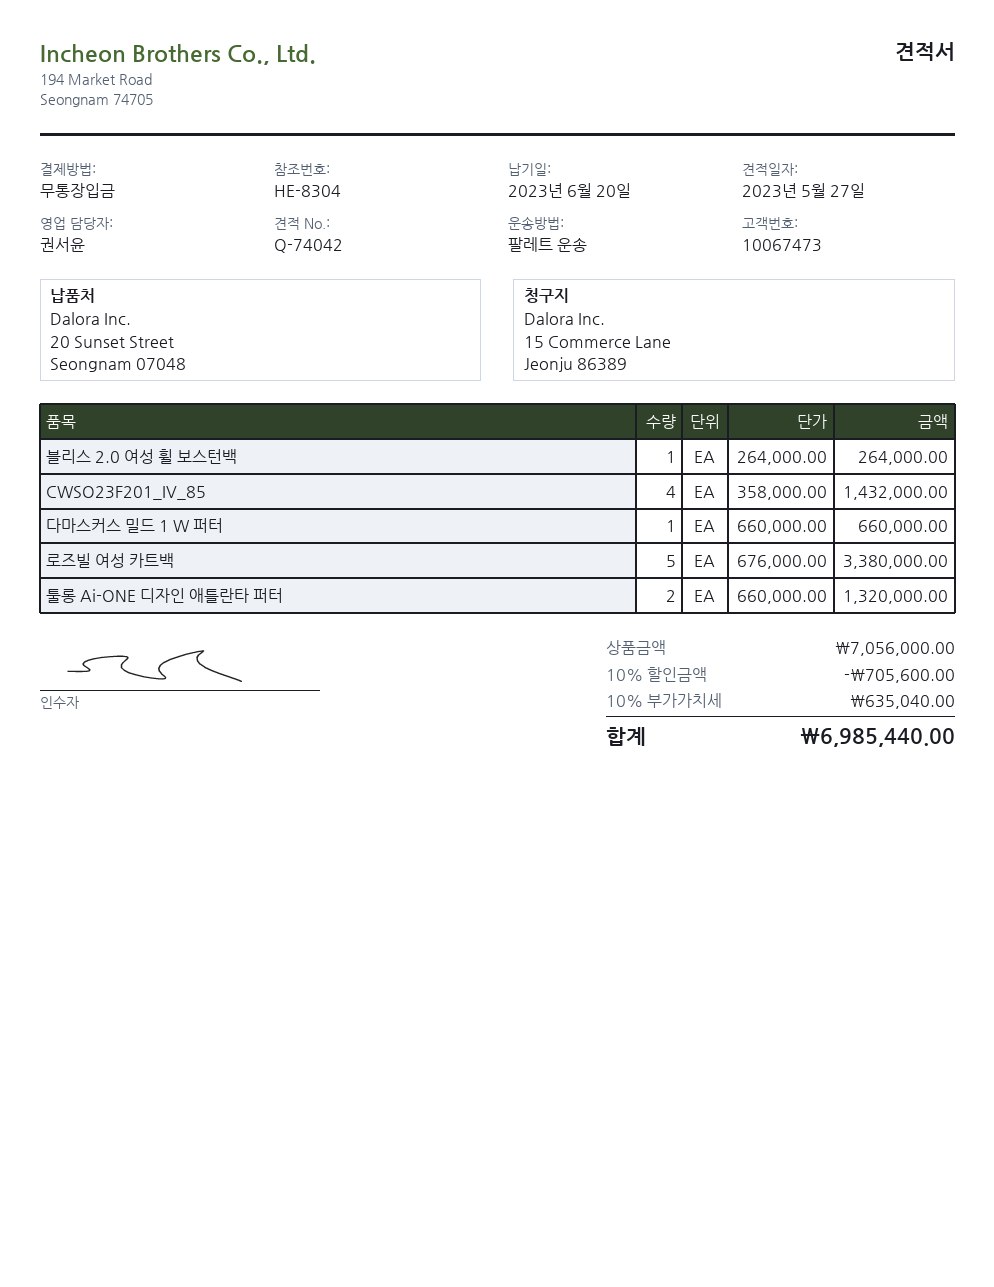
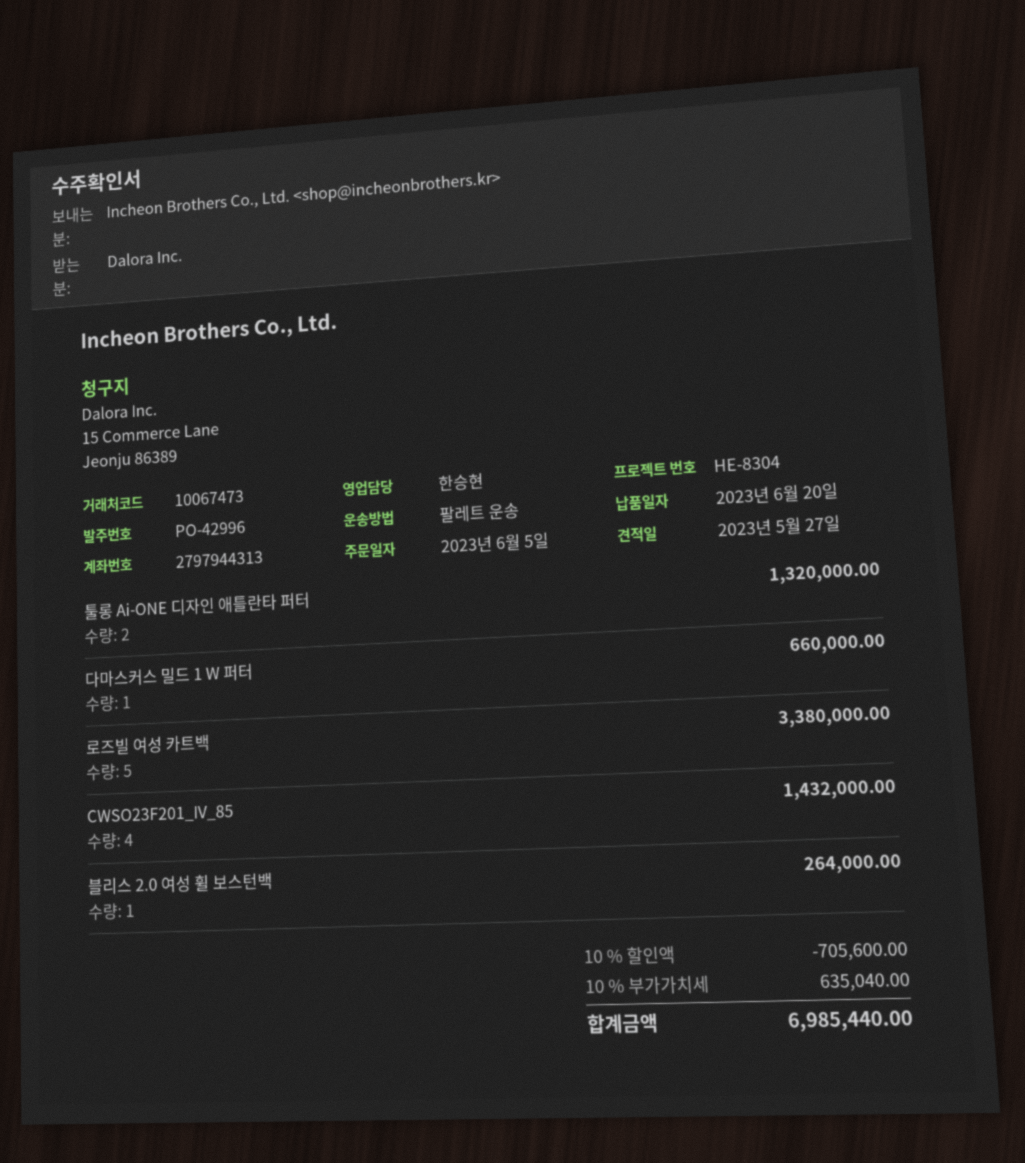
sales rep: 권서윤 -> 한승현

